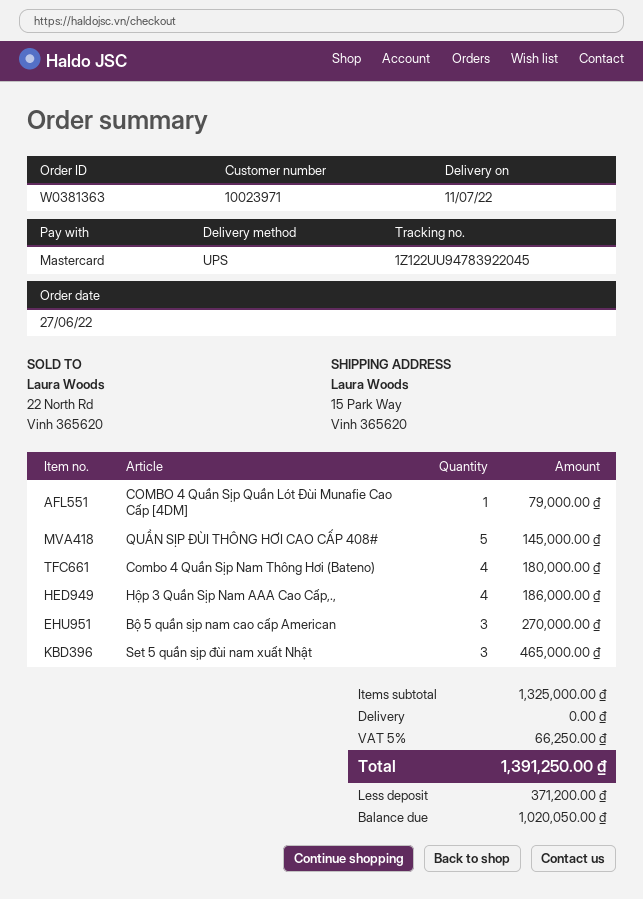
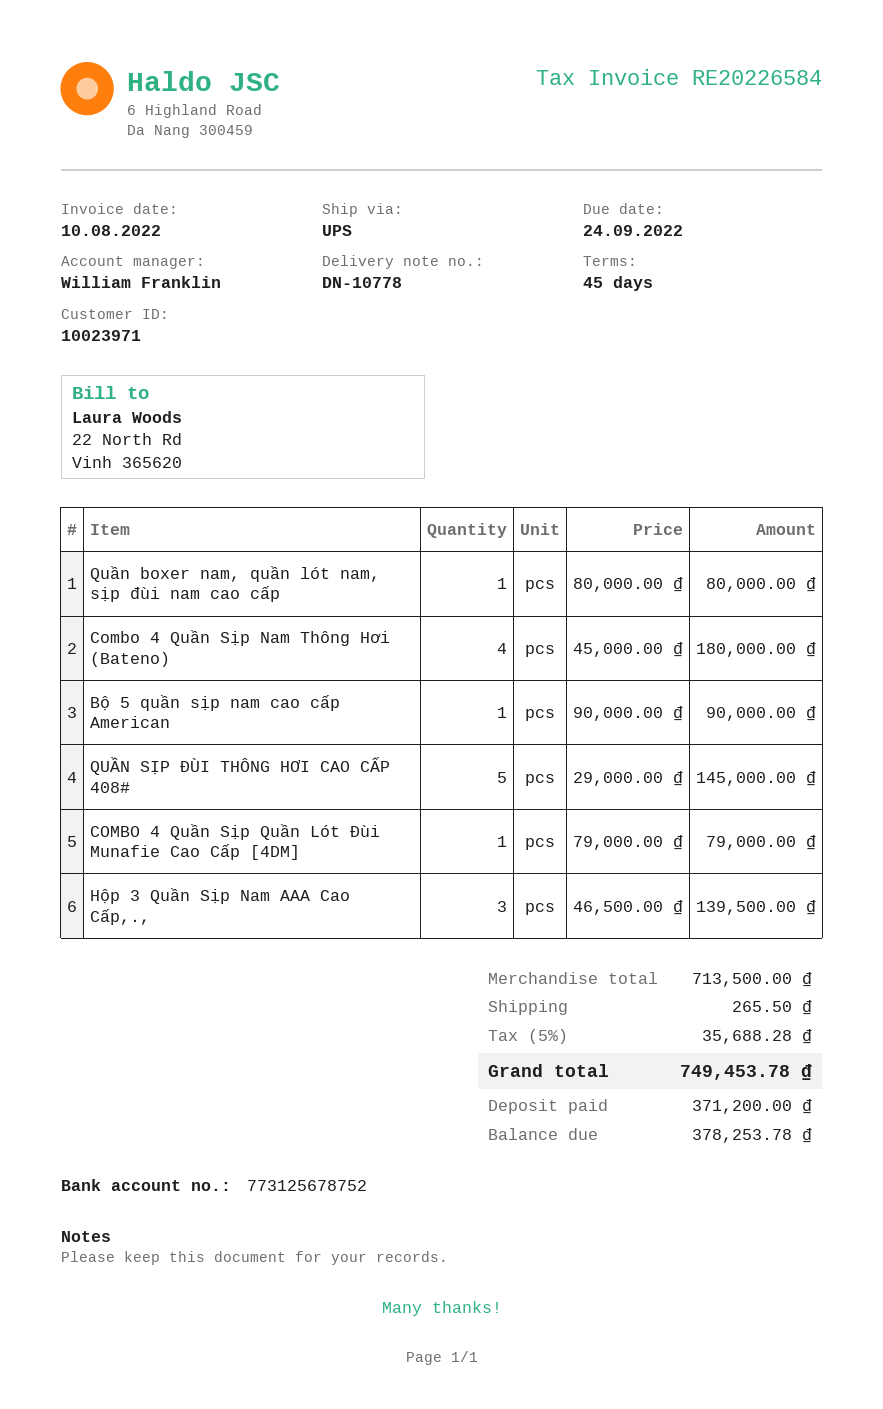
Hộp 3 Quần Sịp Nam AAA Cao Cấp,.,: 4 for 186000.00 -> 3 for 139500.00
Bộ 5 quần sịp nam cao cấp American: 3 for 270000.00 -> 1 for 90000.00
Set 5 quần sịp đùi nam xuất Nhật: 3 for 465000.00 -> none
Quần boxer nam, quần lót nam, sịp đùi nam cao cấp: none -> 1 for 80000.00
subtotal: 1325000.00 -> 713500.00
shipping: 0.00 -> 265.50
tax: 5% = 66250.00 -> 5% = 35688.28
total: 1391250.00 -> 749453.78
balance: 1020050.00 -> 378253.78

